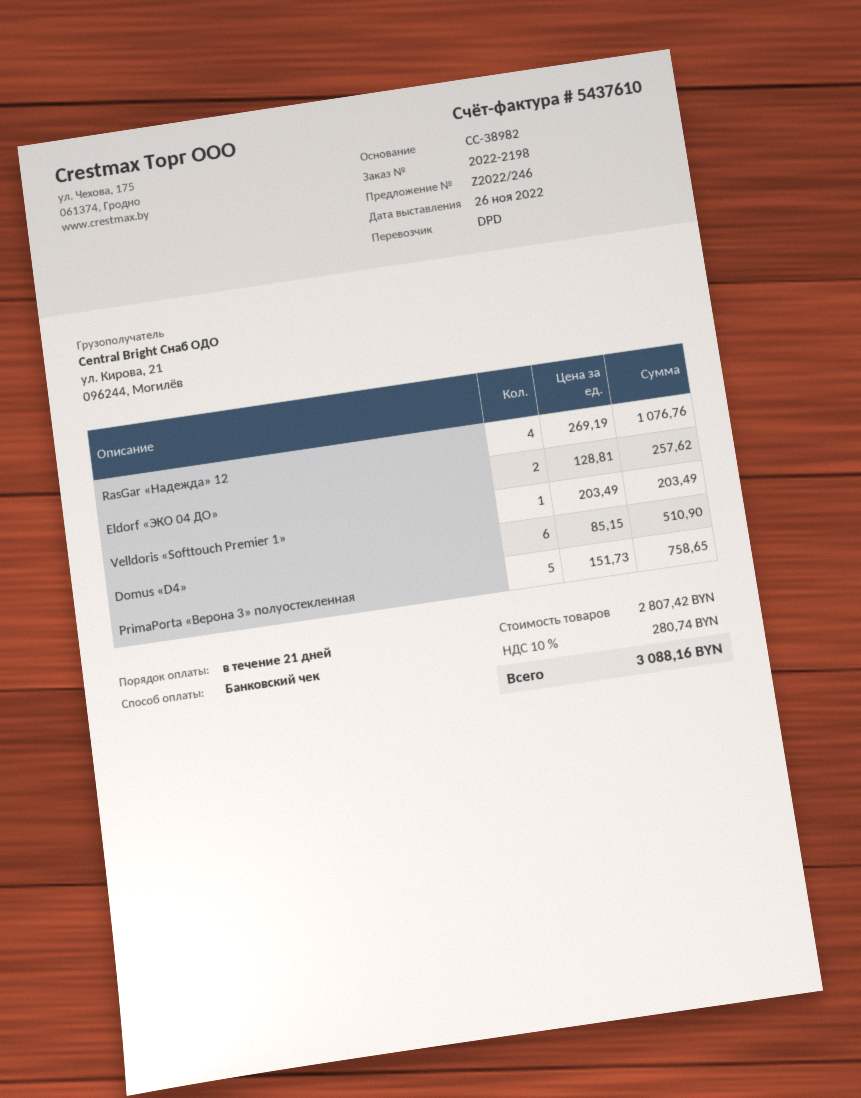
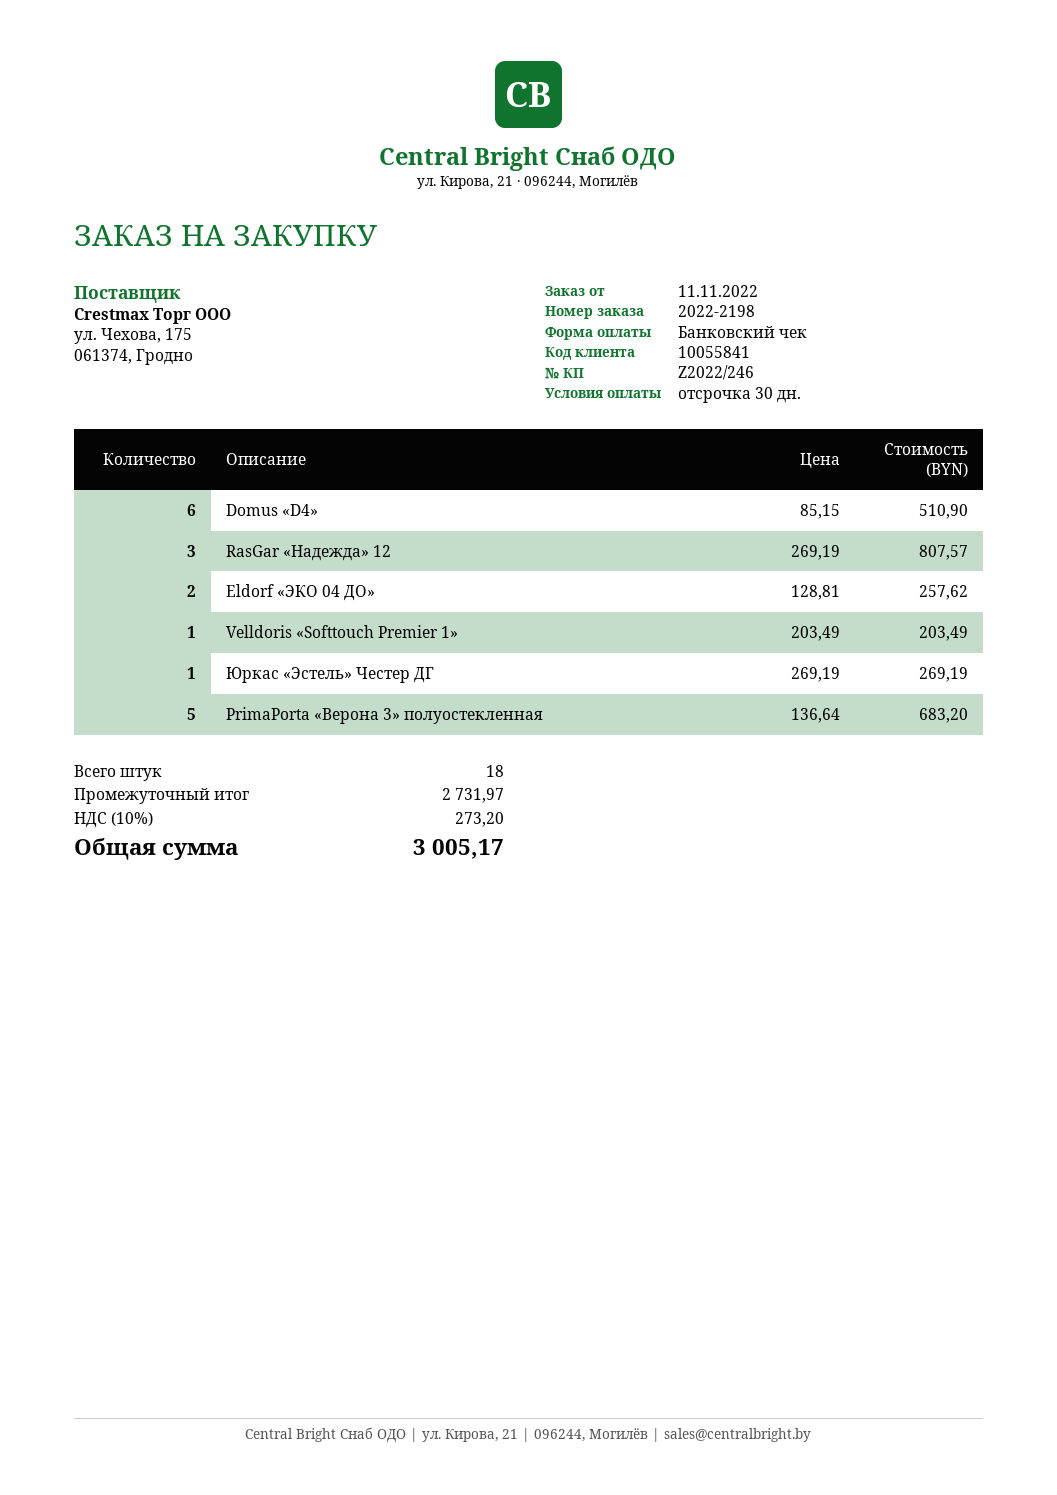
payment terms: 21 days -> 30 days
RasGar «Надежда» 12: 4 x 269.19 = 1076.76 -> 3 x 269.19 = 807.57
PrimaPorta «Верона 3» полуостекленная: 5 x 151.73 = 758.65 -> 5 x 136.64 = 683.20
Юркас «Эстель» Честер ДГ: none -> 1 x 269.19 = 269.19
subtotal: 2807.42 -> 2731.97
tax: 10% = 280.74 -> 10% = 273.20
total: 3088.16 -> 3005.17

